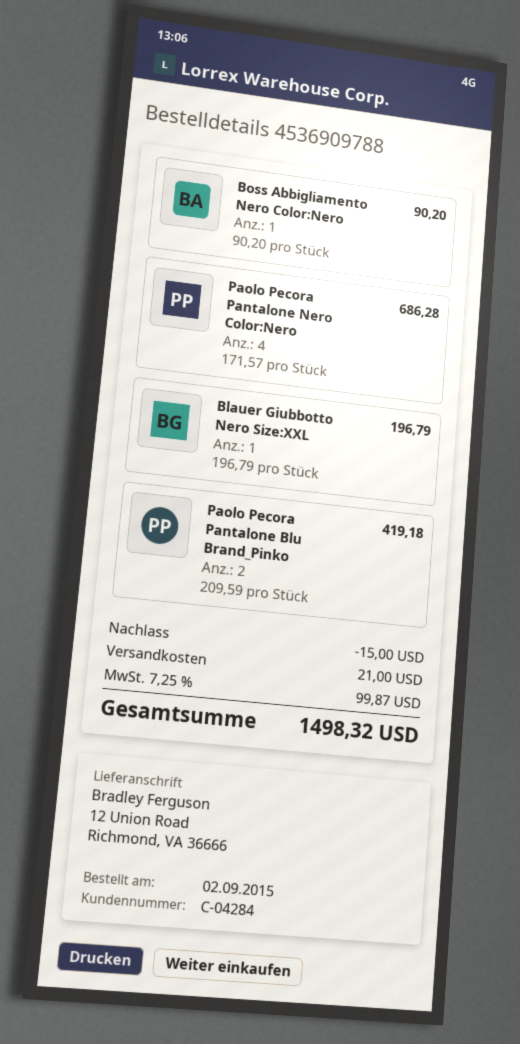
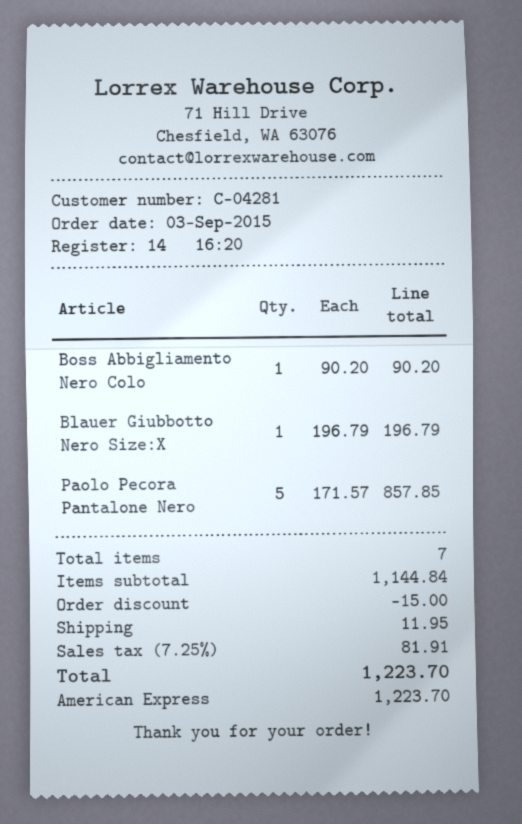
order date: 2015-09-02 -> 2015-09-03
customer number: C-04284 -> C-04281
Paolo Pecora Pantalone Nero Color:Nero: 4 x 171.57 = 686.28 -> 5 x 171.57 = 857.85
Paolo Pecora Pantalone Blu Brand_Pinko: 2 x 209.59 = 419.18 -> none
shipping: 21.00 -> 11.95
tax: 7.25% = 99.87 -> 7.25% = 81.91
total: 1498.32 -> 1223.70

